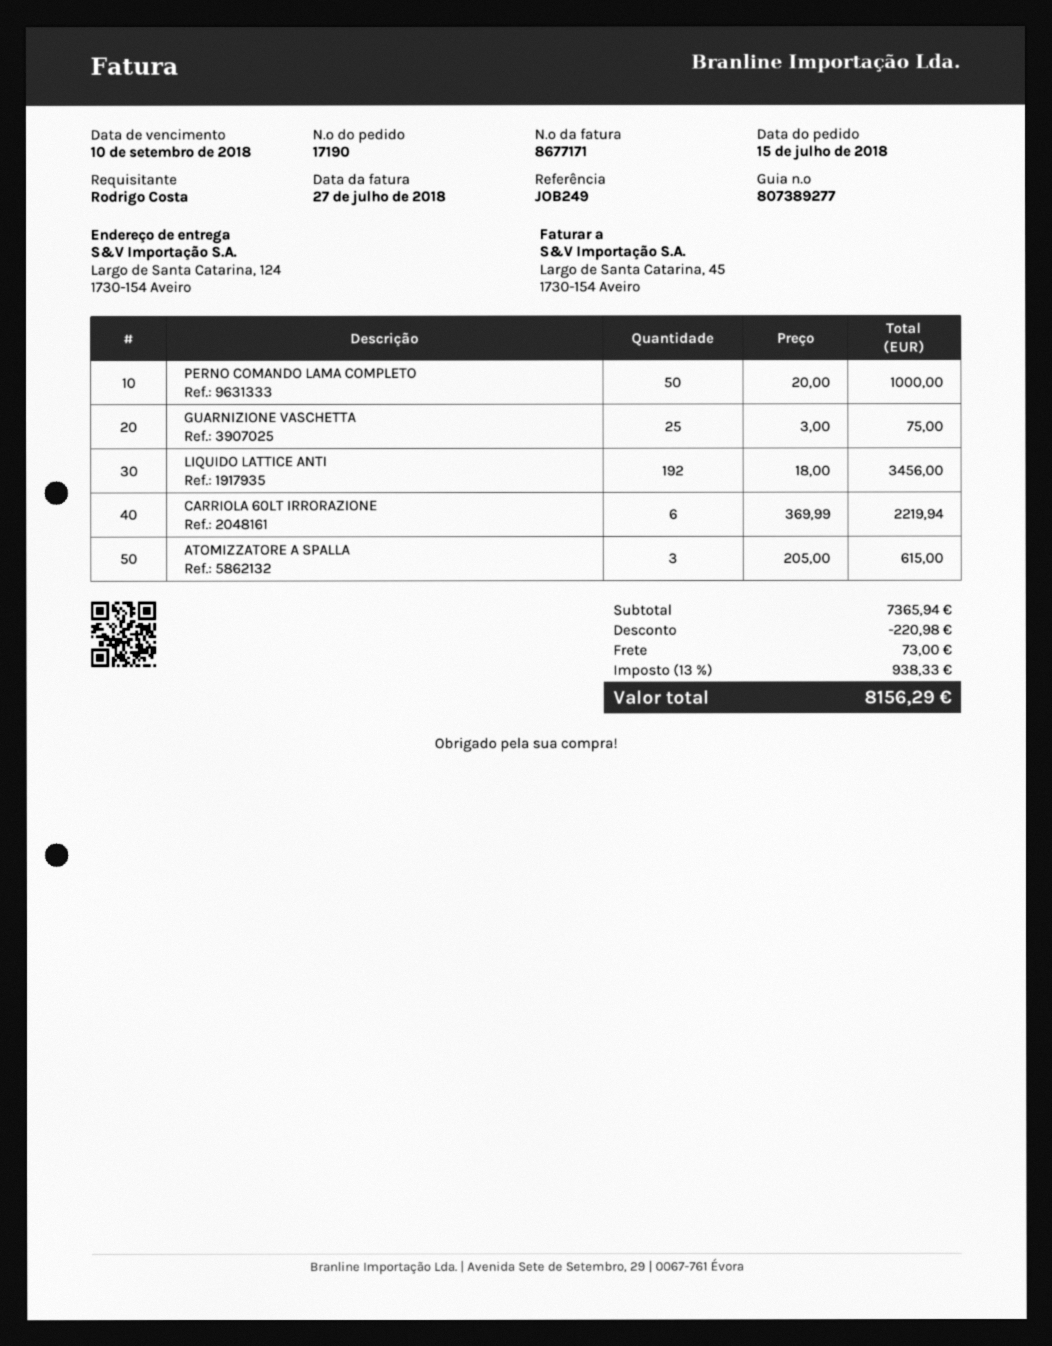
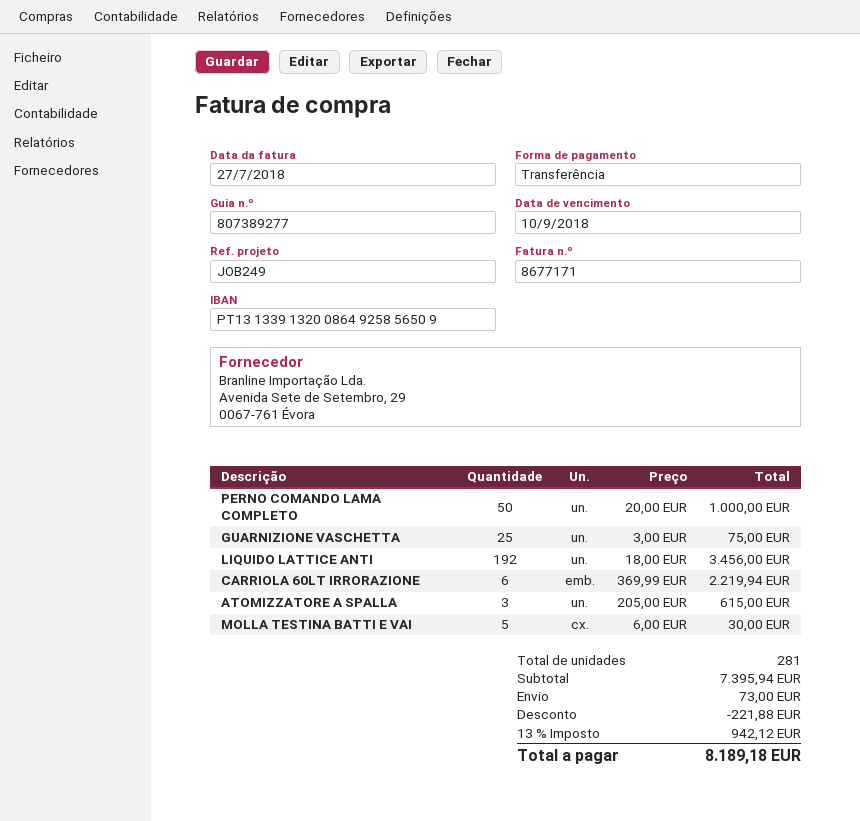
MOLLA TESTINA BATTI E VAI: none -> 5 x 6.00 = 30.00
subtotal: 7365.94 -> 7395.94
discount: 220.98 -> 221.88
tax: 13% = 938.33 -> 13% = 942.12
total: 8156.29 -> 8189.18

